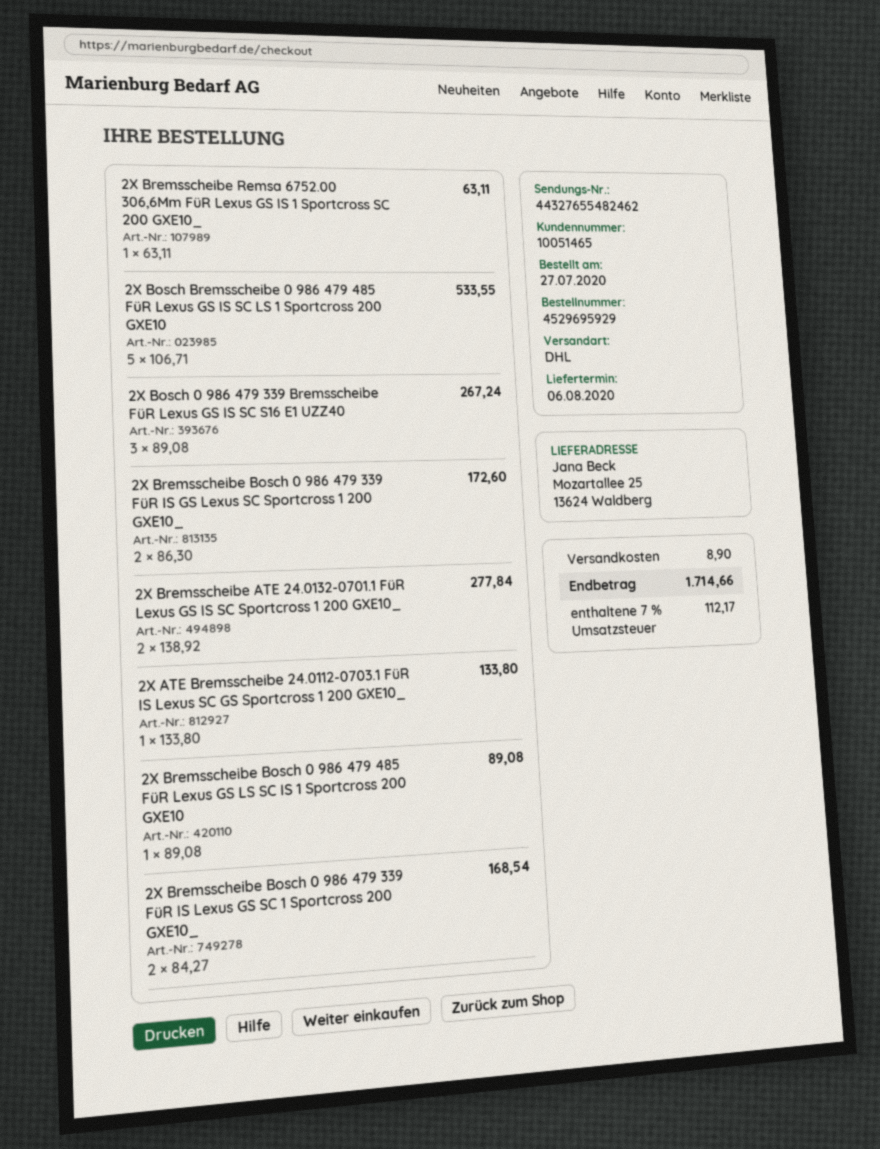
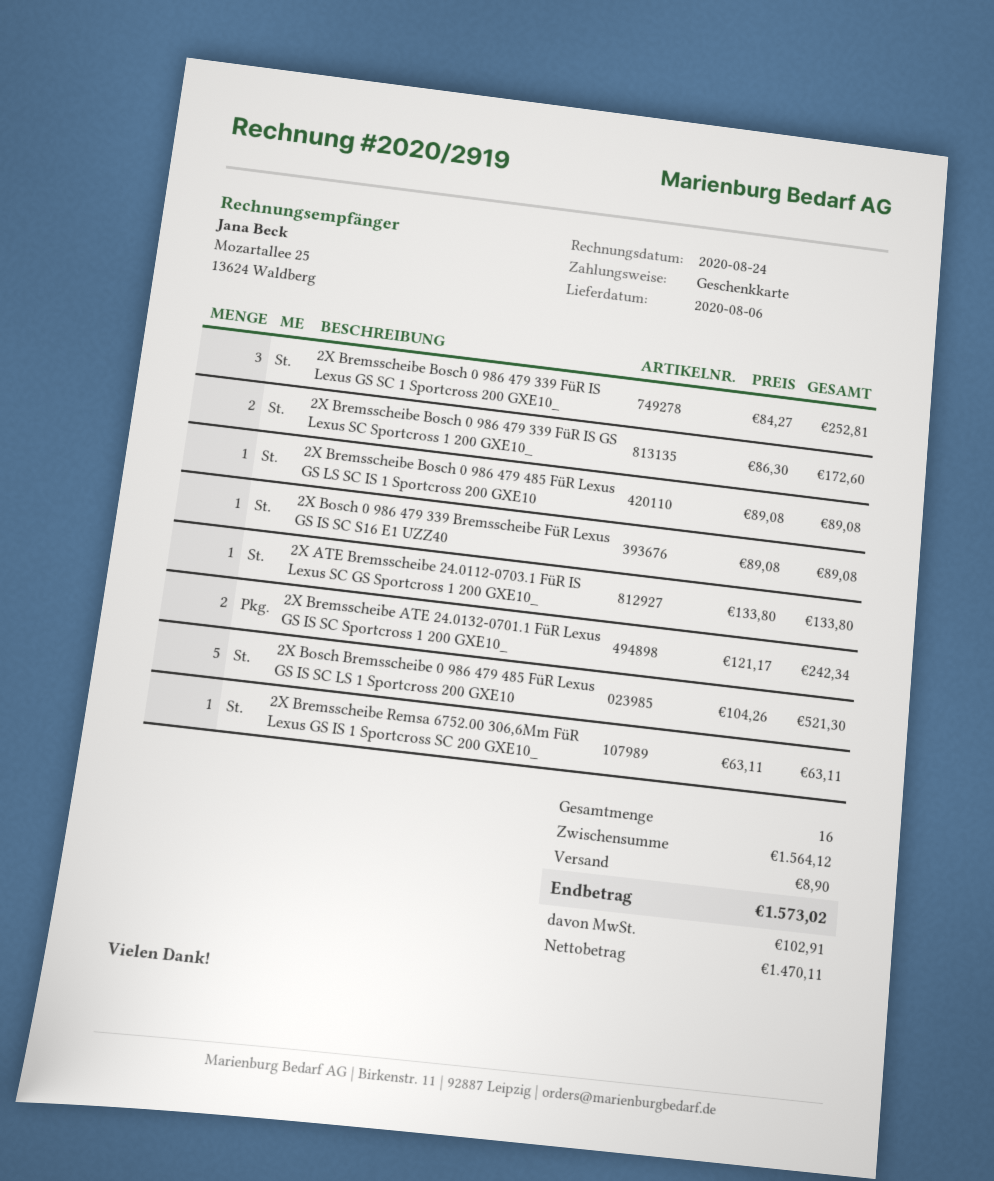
2X Bosch Bremsscheibe 0 986 479 485 FüR Lexus GS IS SC LS 1 Sportcross 200 GXE10: 5 x 106.71 = 533.55 -> 5 x 104.26 = 521.30
2X Bosch 0 986 479 339 Bremsscheibe FüR Lexus GS IS SC S16 E1 UZZ40: 3 x 89.08 = 267.24 -> 1 x 89.08 = 89.08
2X Bremsscheibe ATE 24.0132-0701.1 FüR Lexus GS IS SC Sportcross 1 200 GXE10_: 2 x 138.92 = 277.84 -> 2 x 121.17 = 242.34
2X Bremsscheibe Bosch 0 986 479 339 FüR IS Lexus GS SC 1 Sportcross 200 GXE10_: 2 x 84.27 = 168.54 -> 3 x 84.27 = 252.81
tax: 112.17 -> 102.91
total: 1714.66 -> 1573.02

